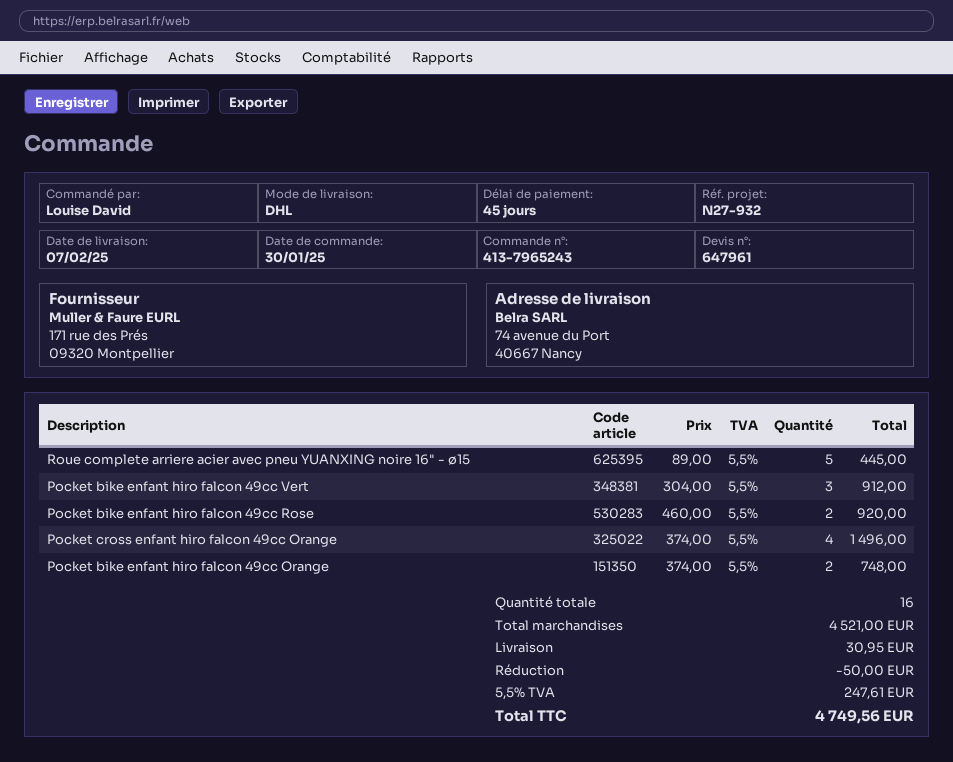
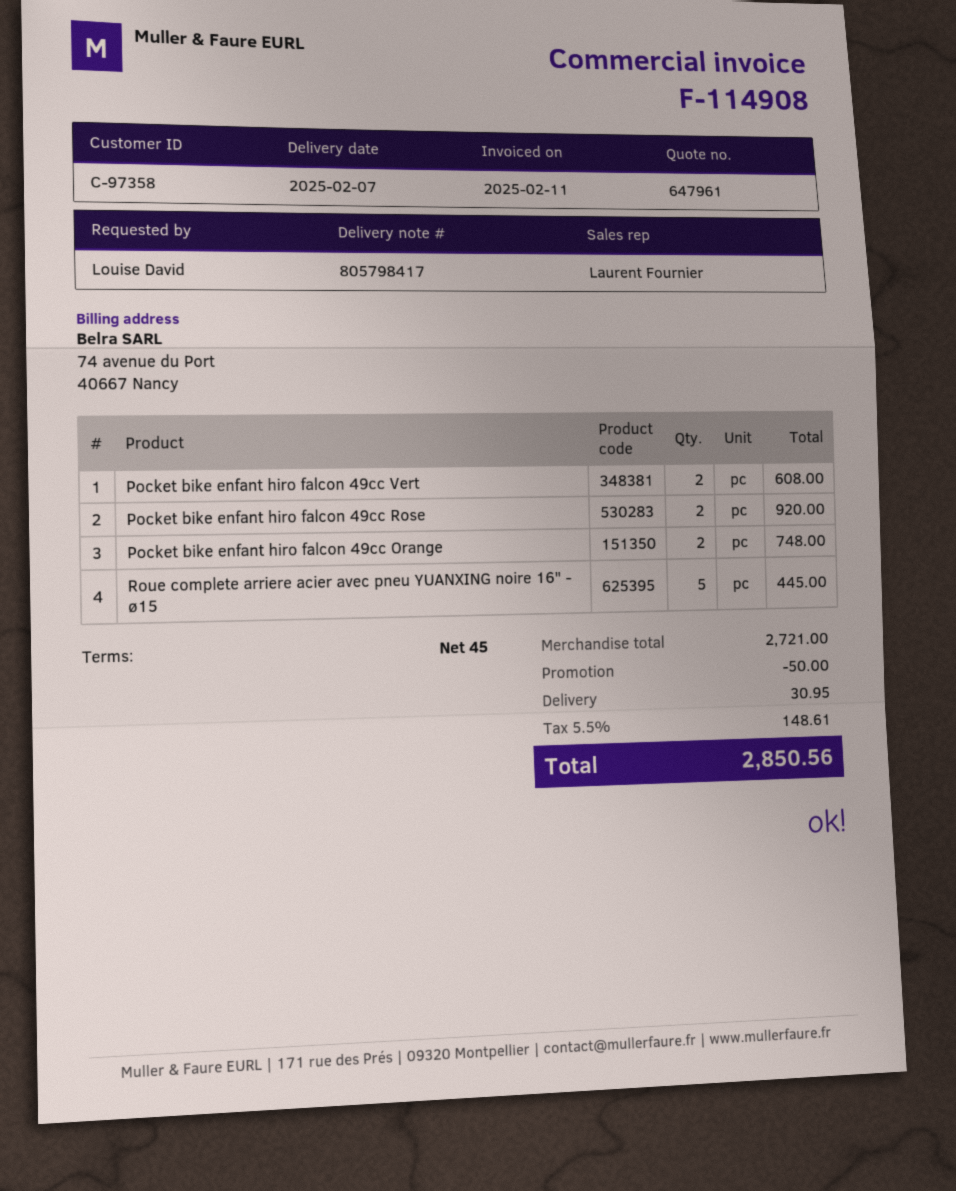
Pocket bike enfant hiro falcon 49cc Vert: 3 for 912.00 -> 2 for 608.00
Pocket cross enfant hiro falcon 49cc Orange: 4 for 1496.00 -> none
subtotal: 4521.00 -> 2721.00
tax: 5.5% = 247.61 -> 5.5% = 148.61
total: 4749.56 -> 2850.56

